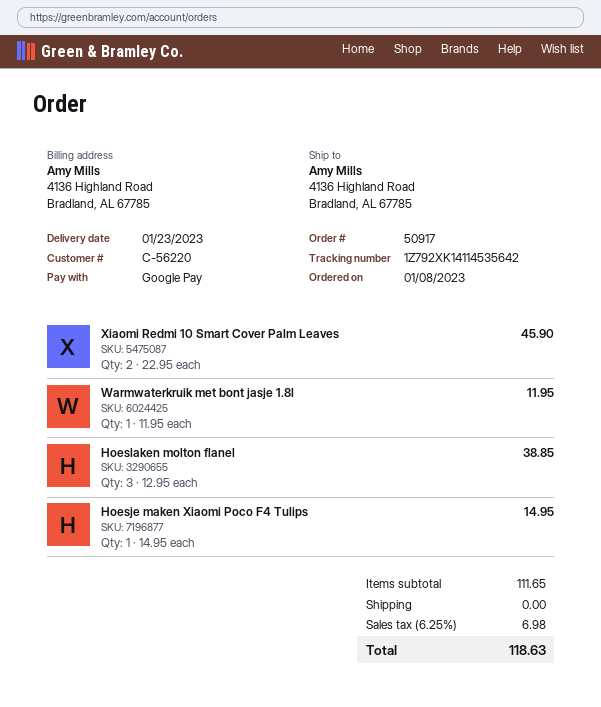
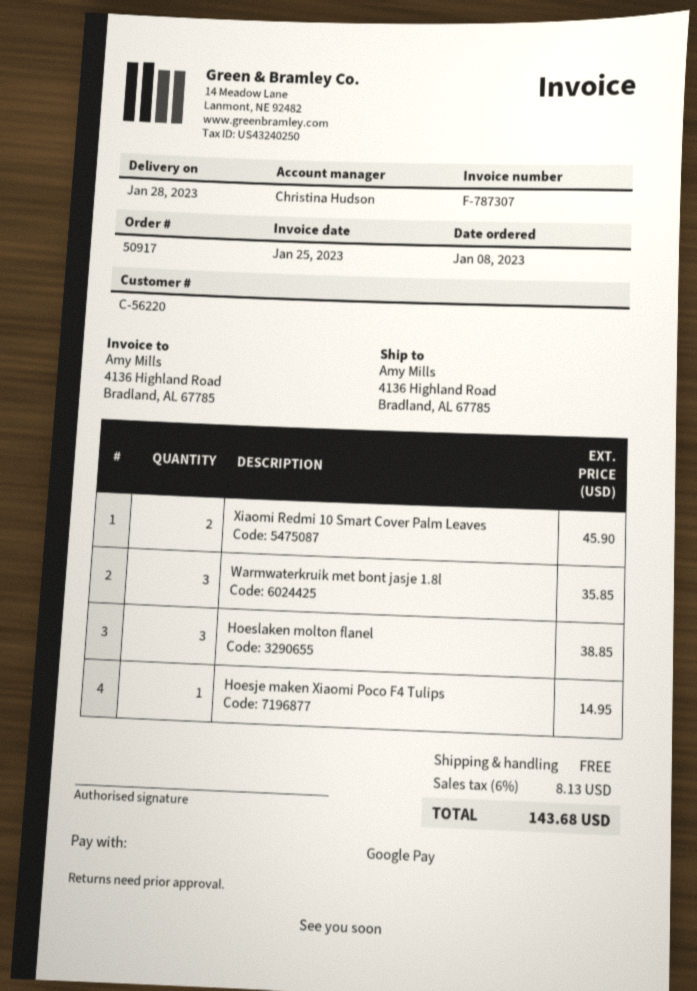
delivery date: 2023-01-23 -> 2023-01-28
Warmwaterkruik met bont jasje 1.8l: 1 for 11.95 -> 3 for 35.85
tax: 6.25% = 6.98 -> 6% = 8.13
total: 118.63 -> 143.68

